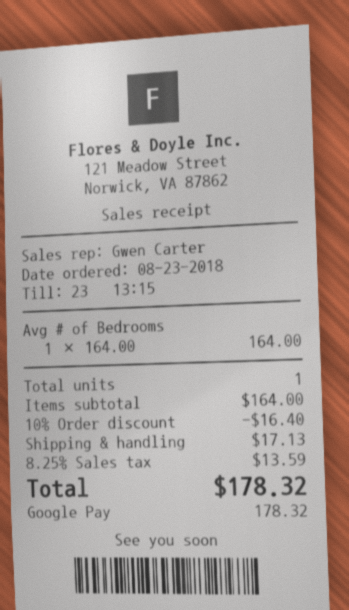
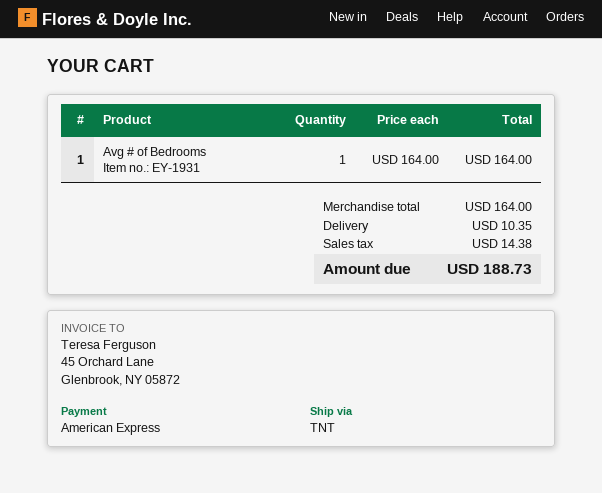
payment method: Google Pay -> American Express
discount: 10% = 16.40 -> none
shipping: 17.13 -> 10.35
tax: 13.59 -> 14.38
total: 178.32 -> 188.73

